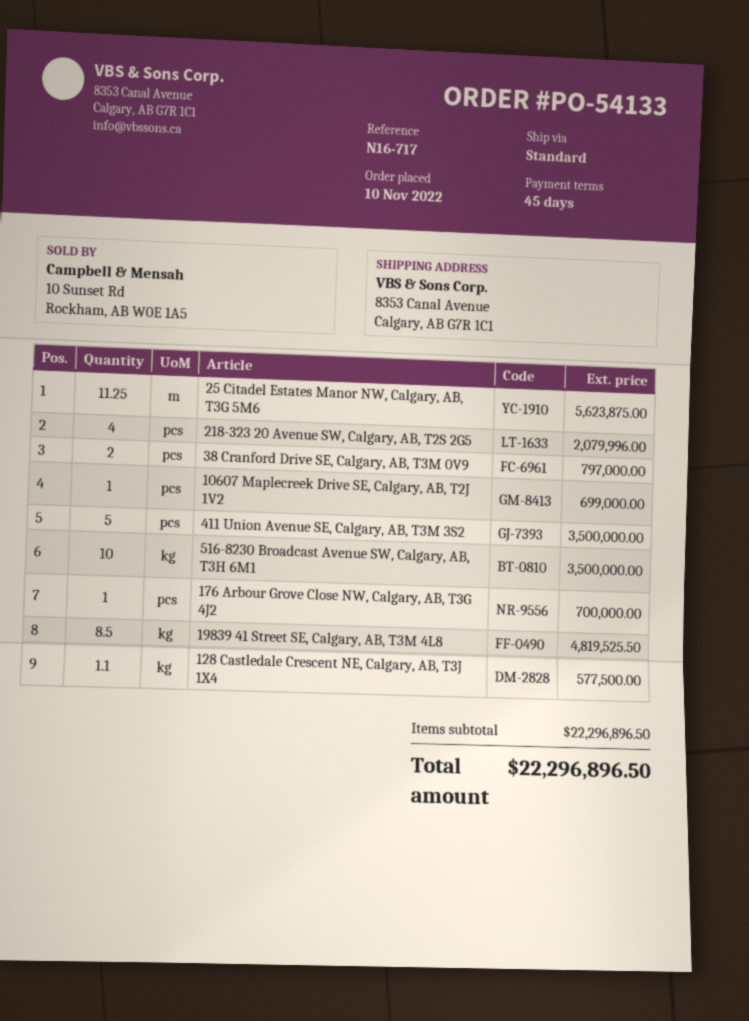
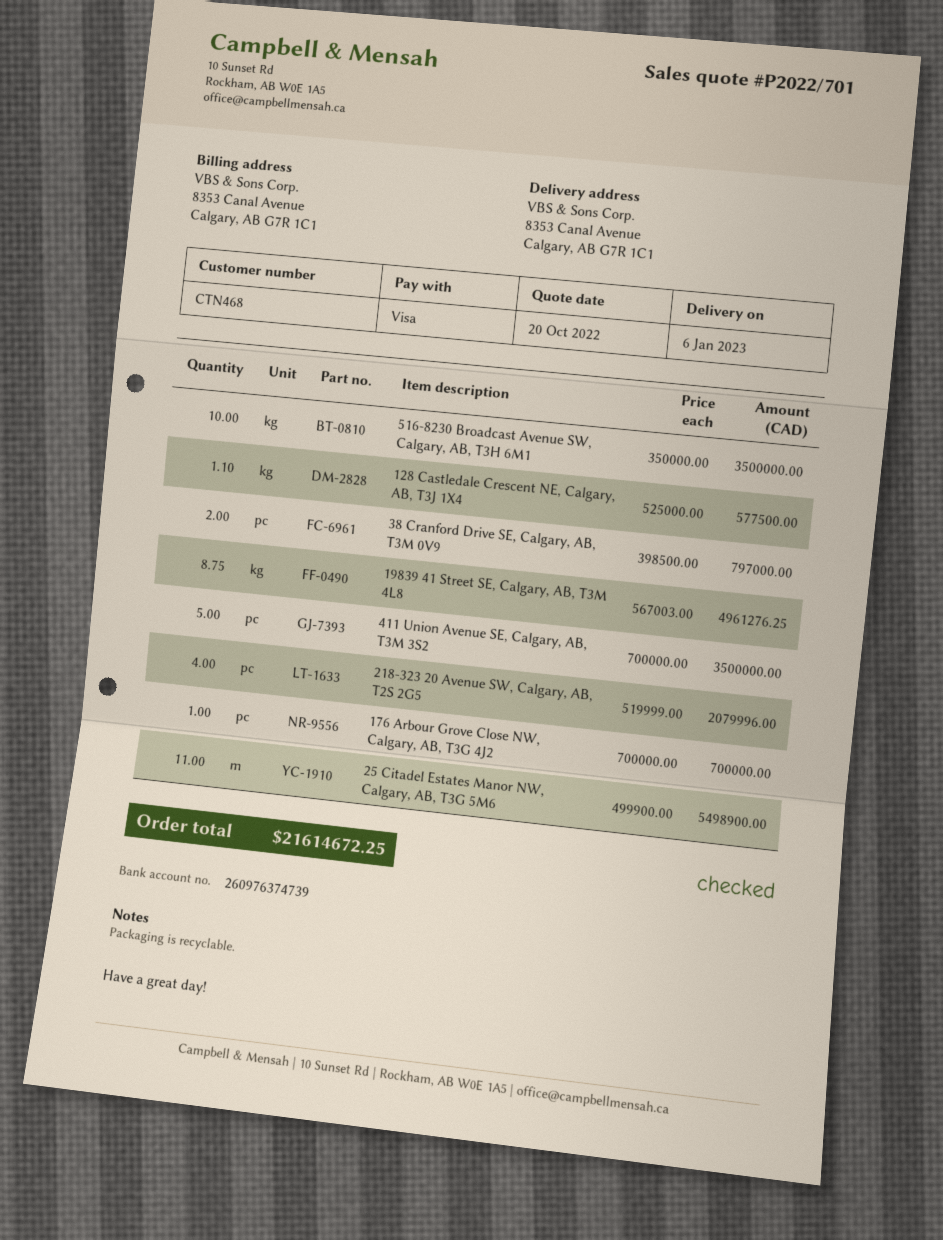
25 Citadel Estates Manor NW, Calgary, AB, T3G 5M6: 11.25 for 5623875.00 -> 11 for 5498900.00
10607 Maplecreek Drive SE, Calgary, AB, T2J 1V2: 1 for 699000.00 -> none
19839 41 Street SE, Calgary, AB, T3M 4L8: 8.5 for 4819525.50 -> 8.75 for 4961276.25
total: 22296896.50 -> 21614672.25

